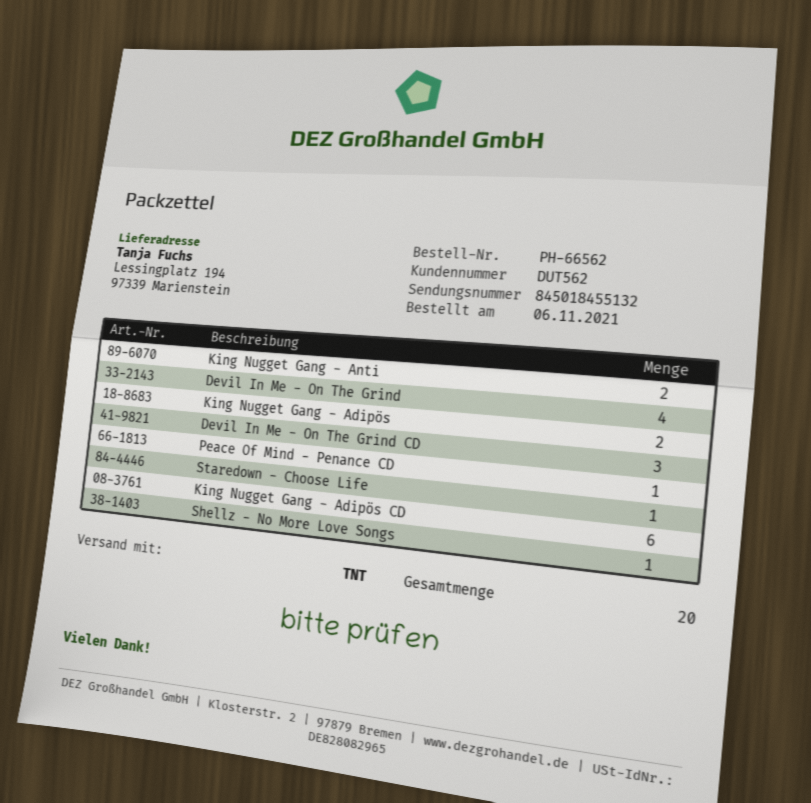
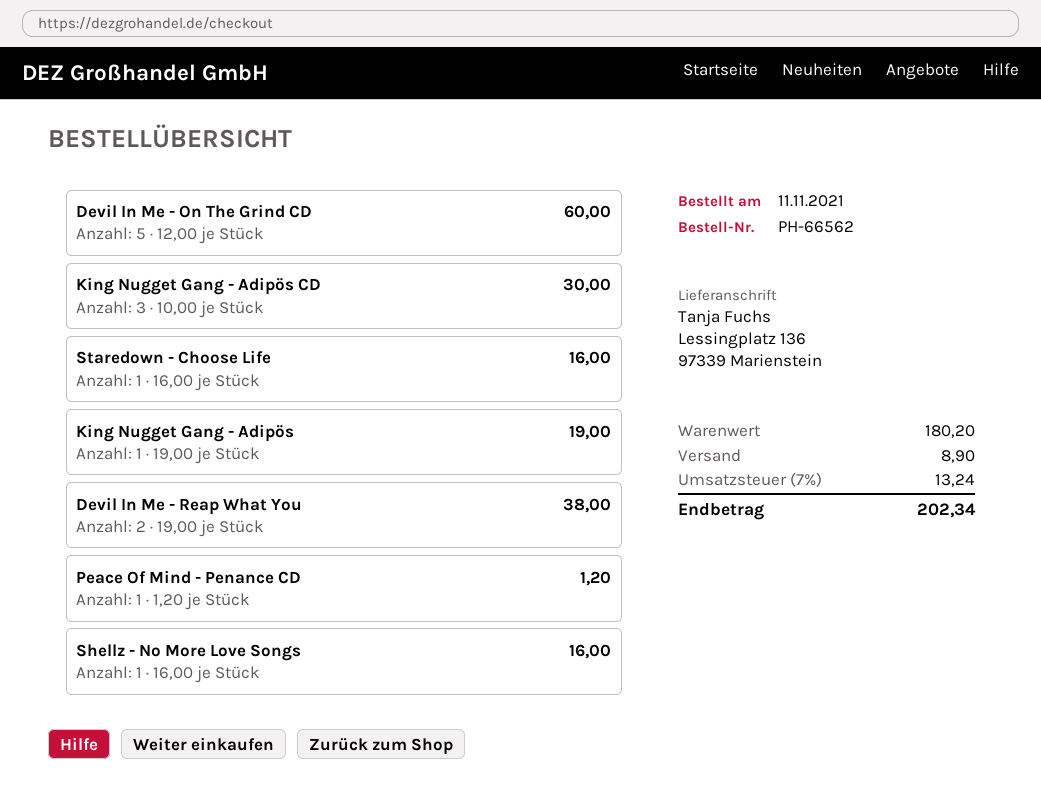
order date: 2021-11-06 -> 2021-11-11
ship to: Lessingplatz 194, 97339 Marienstein -> Lessingplatz 136, 97339 Marienstein
King Nugget Gang - Anti: 2 -> none
Devil In Me - On The Grind: 4 -> none
King Nugget Gang - Adipös: 2 -> 1
Devil In Me - On The Grind CD: 3 -> 5
King Nugget Gang - Adipös CD: 6 -> 3
Devil In Me - Reap What You: none -> 2

